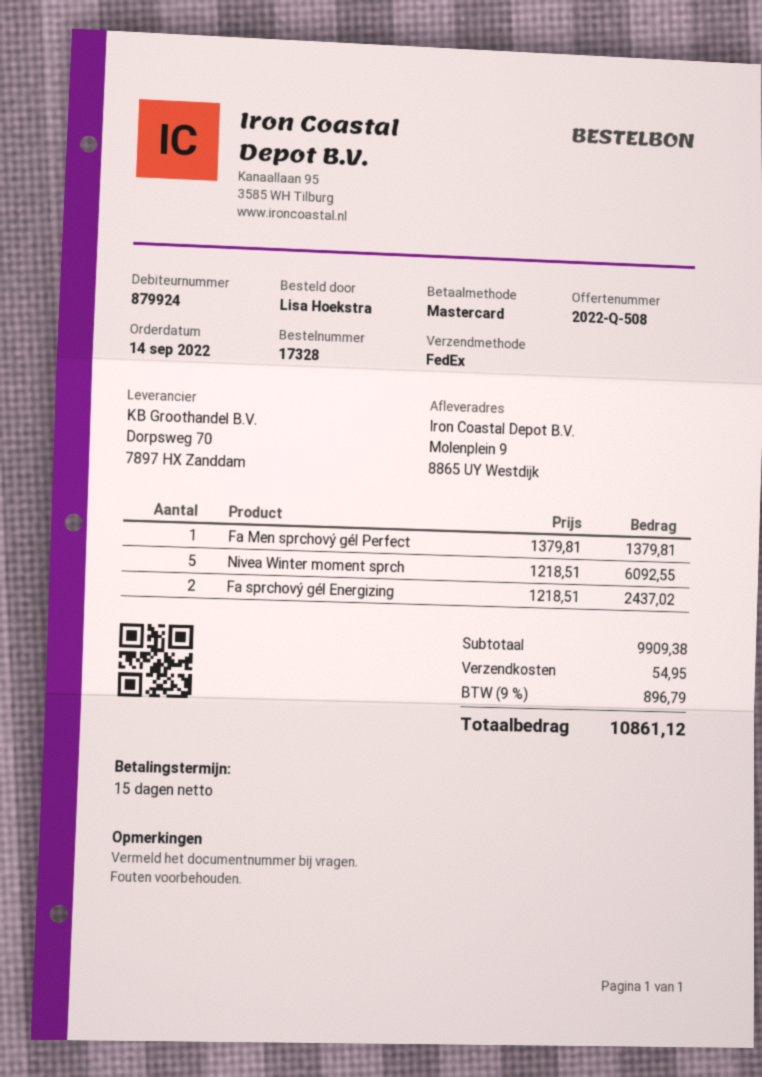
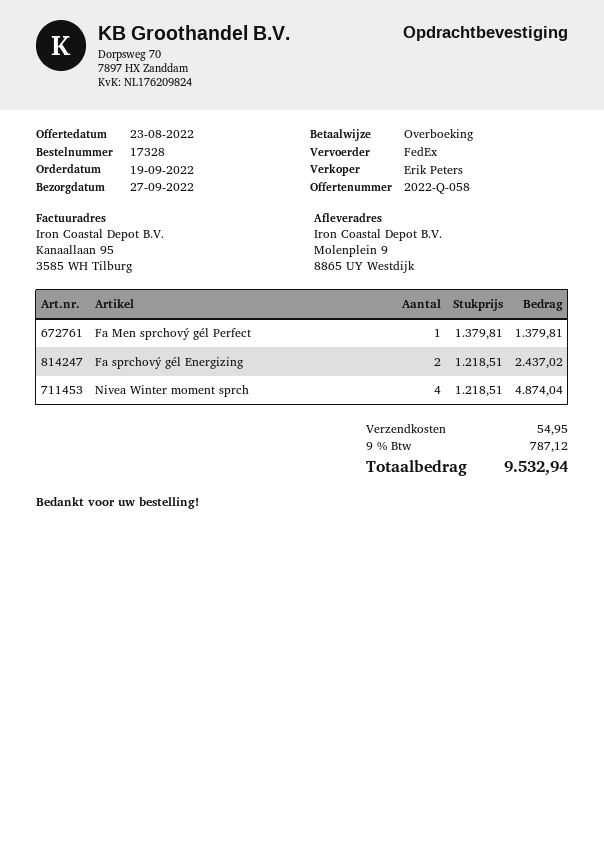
quote number: 2022-Q-508 -> 2022-Q-058
order date: 2022-09-14 -> 2022-09-19
payment method: Mastercard -> bank transfer
Nivea Winter moment sprch: 5 x 1218.51 = 6092.55 -> 4 x 1218.51 = 4874.04
tax: 9% = 896.79 -> 9% = 787.12
total: 10861.12 -> 9532.94

